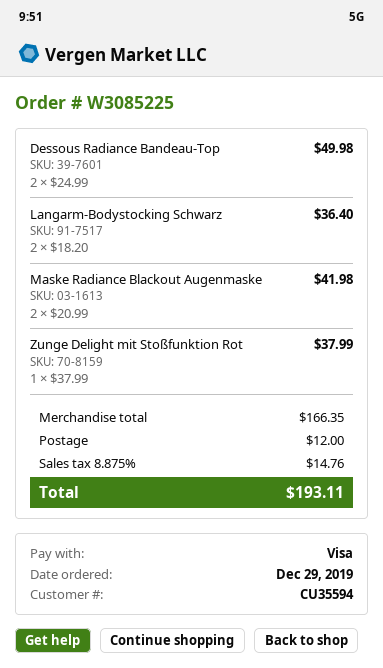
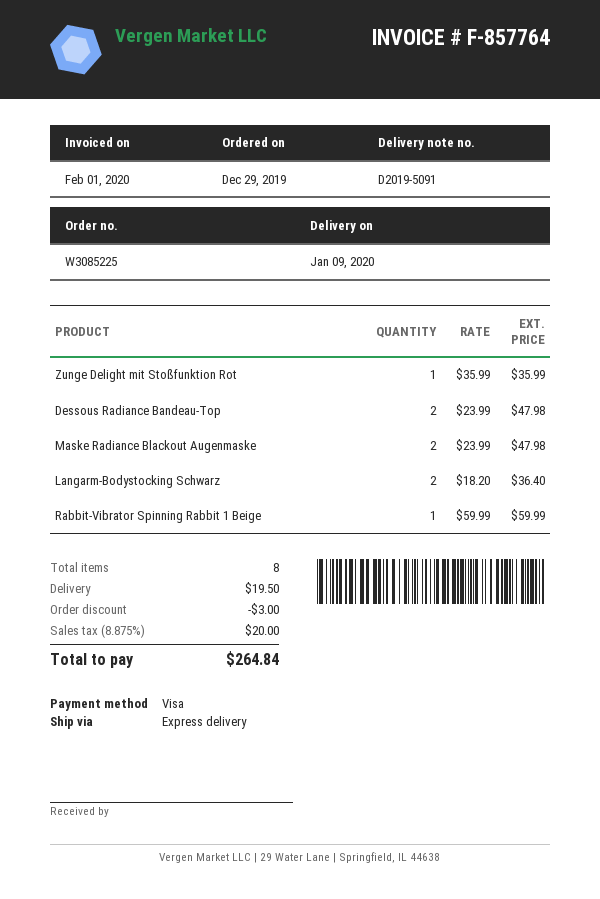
Dessous Radiance Bandeau-Top: 2 x 24.99 = 49.98 -> 2 x 23.99 = 47.98
Maske Radiance Blackout Augenmaske: 2 x 20.99 = 41.98 -> 2 x 23.99 = 47.98
Zunge Delight mit Stoßfunktion Rot: 1 x 37.99 = 37.99 -> 1 x 35.99 = 35.99
Rabbit-Vibrator Spinning Rabbit 1 Beige: none -> 1 x 59.99 = 59.99
discount: none -> 3.00
shipping: 12.00 -> 19.50
tax: 8.875% = 14.76 -> 8.875% = 20.00
total: 193.11 -> 264.84

